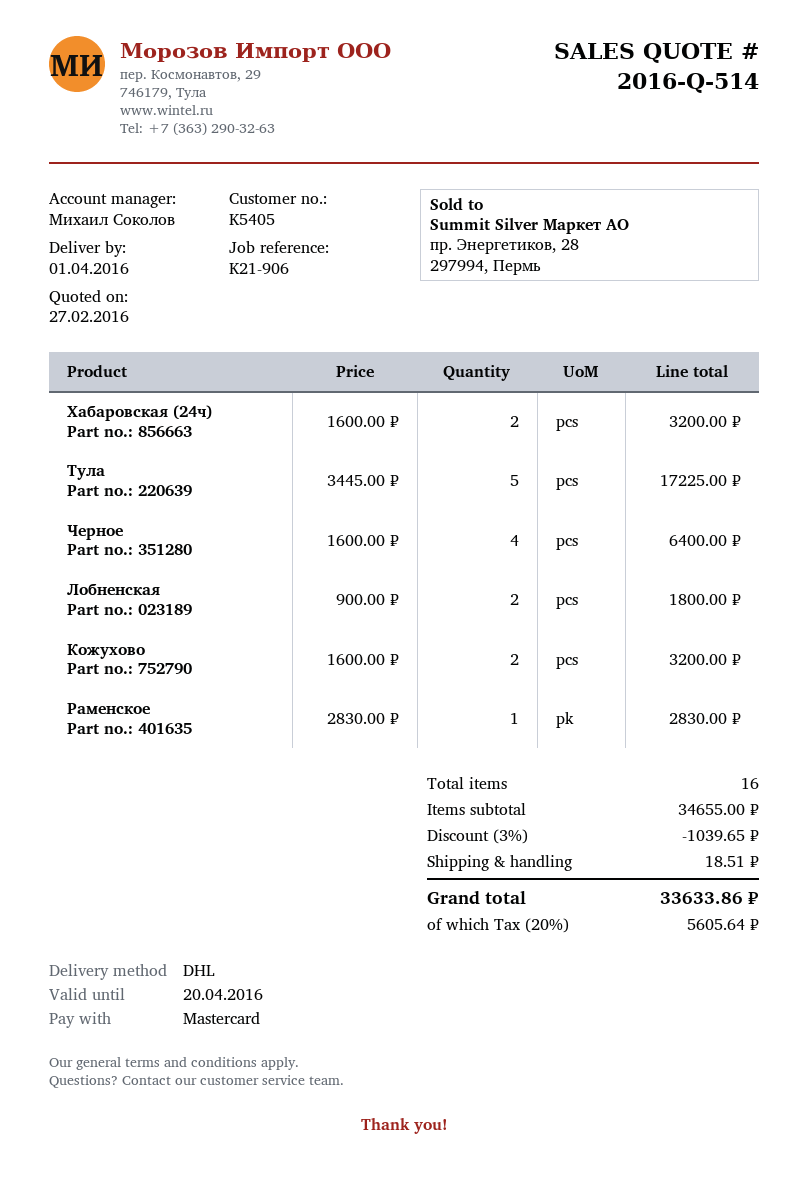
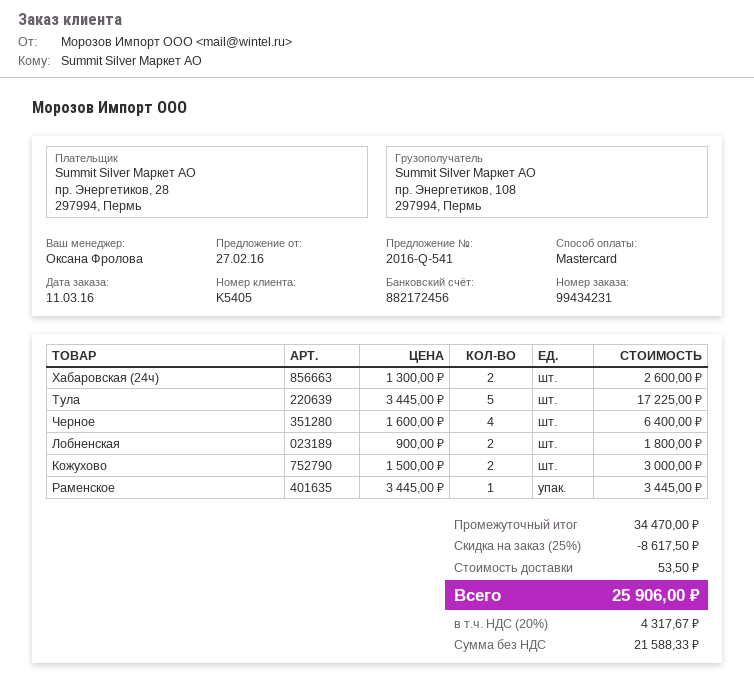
quote number: 2016-Q-514 -> 2016-Q-541
sales rep: Михаил Соколов -> Оксана Фролова
Хабаровская (24ч): 2 x 1600.00 = 3200.00 -> 2 x 1300.00 = 2600.00
Кожухово: 2 x 1600.00 = 3200.00 -> 2 x 1500.00 = 3000.00
Раменское: 1 x 2830.00 = 2830.00 -> 1 x 3445.00 = 3445.00
subtotal: 34655.00 -> 34470.00
discount: 3% = 1039.65 -> 25% = 8617.50
shipping: 18.51 -> 53.50
tax: 20% = 5605.64 -> 20% = 4317.67
total: 33633.86 -> 25906.00

